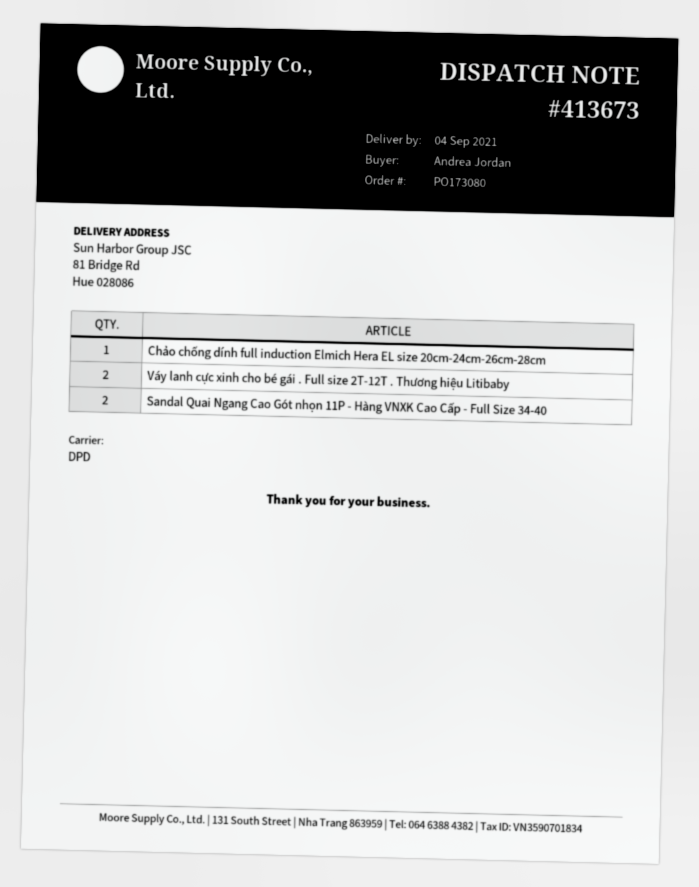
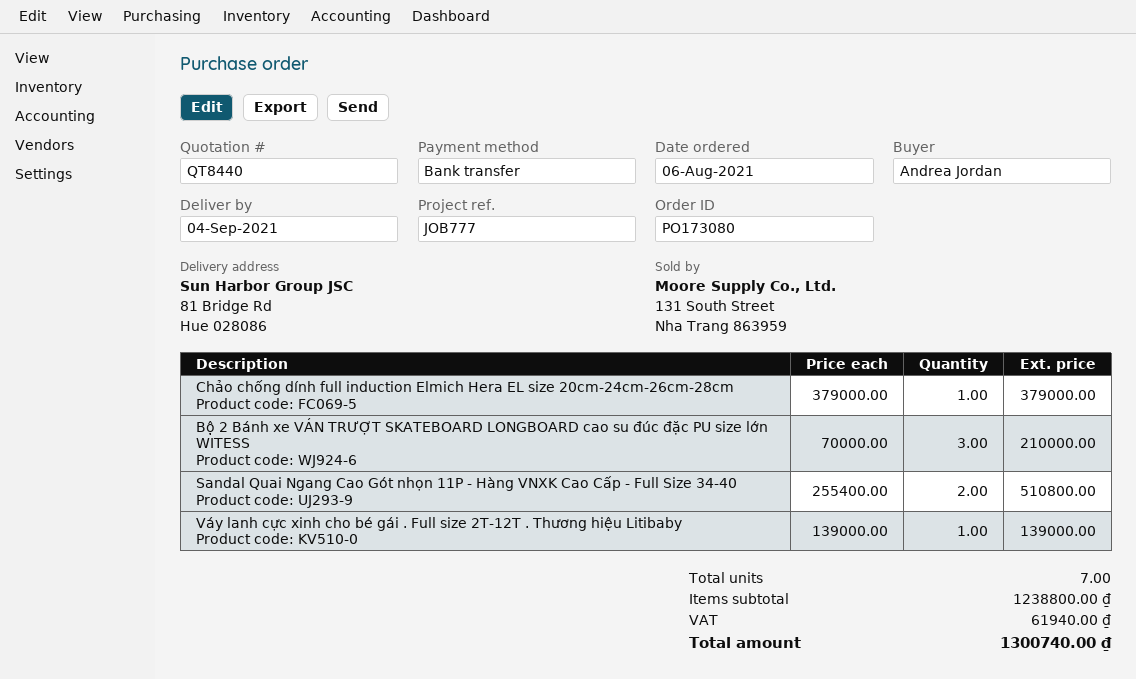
Váy lanh cực xinh cho bé gái . Full size 2T-12T . Thương hiệu Litibaby: 2 -> 1
Bộ 2 Bánh xe VÁN TRƯỢT SKATEBOARD LONGBOARD cao su đúc đặc PU size lớn WITESS: none -> 3

